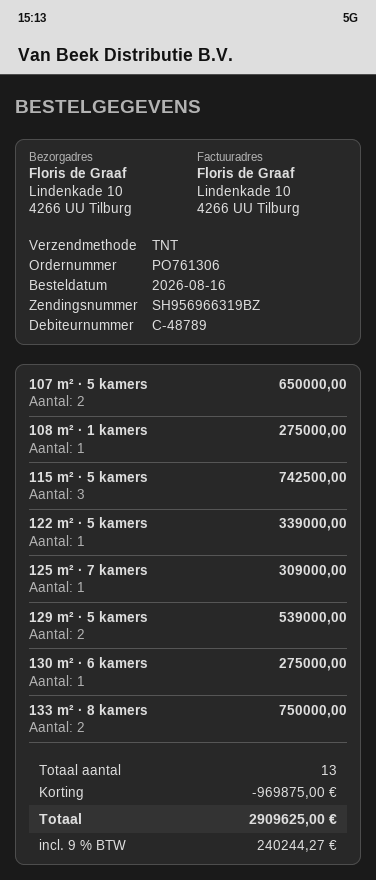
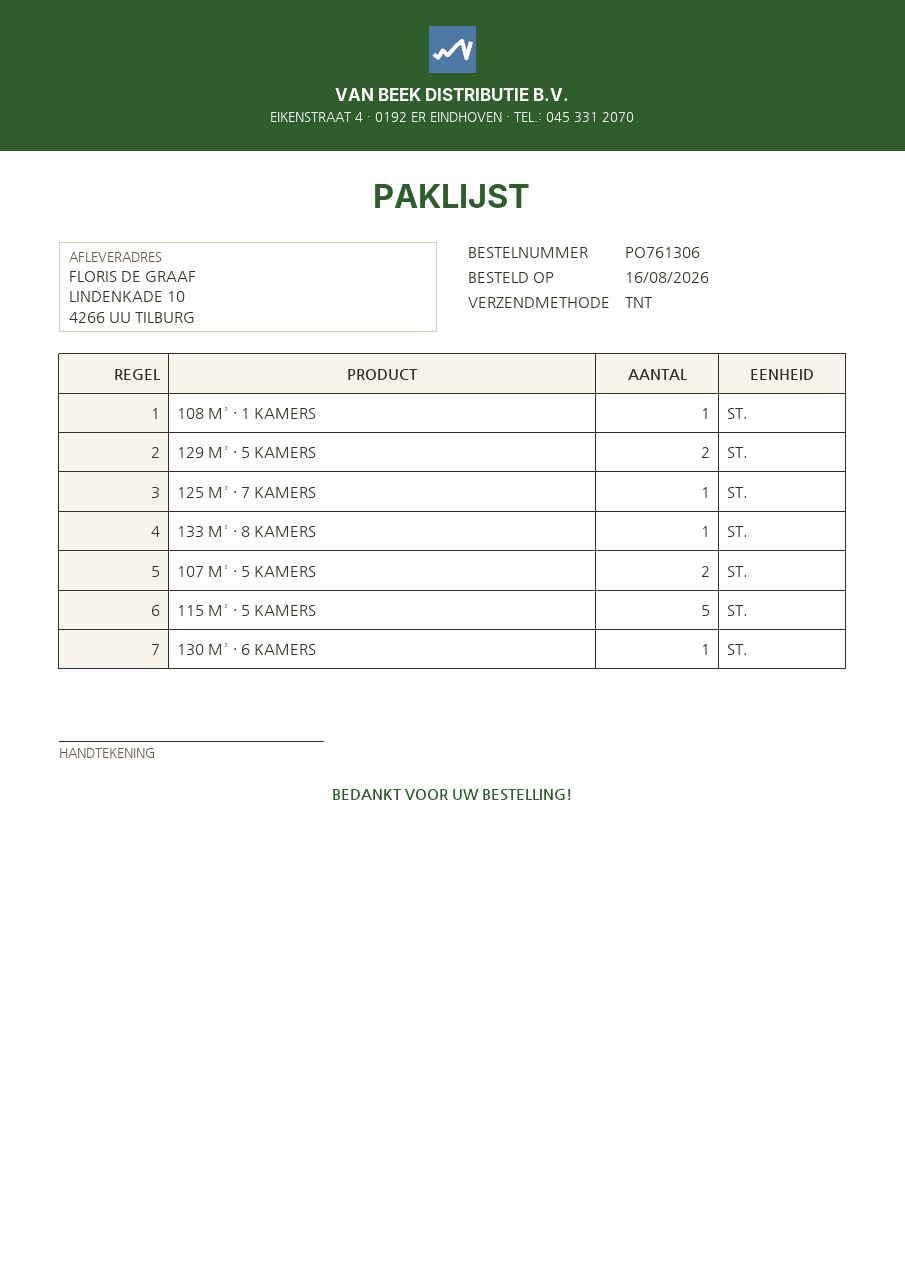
115 m² · 5 kamers: 3 -> 5
122 m² · 5 kamers: 1 -> none
133 m² · 8 kamers: 2 -> 1

